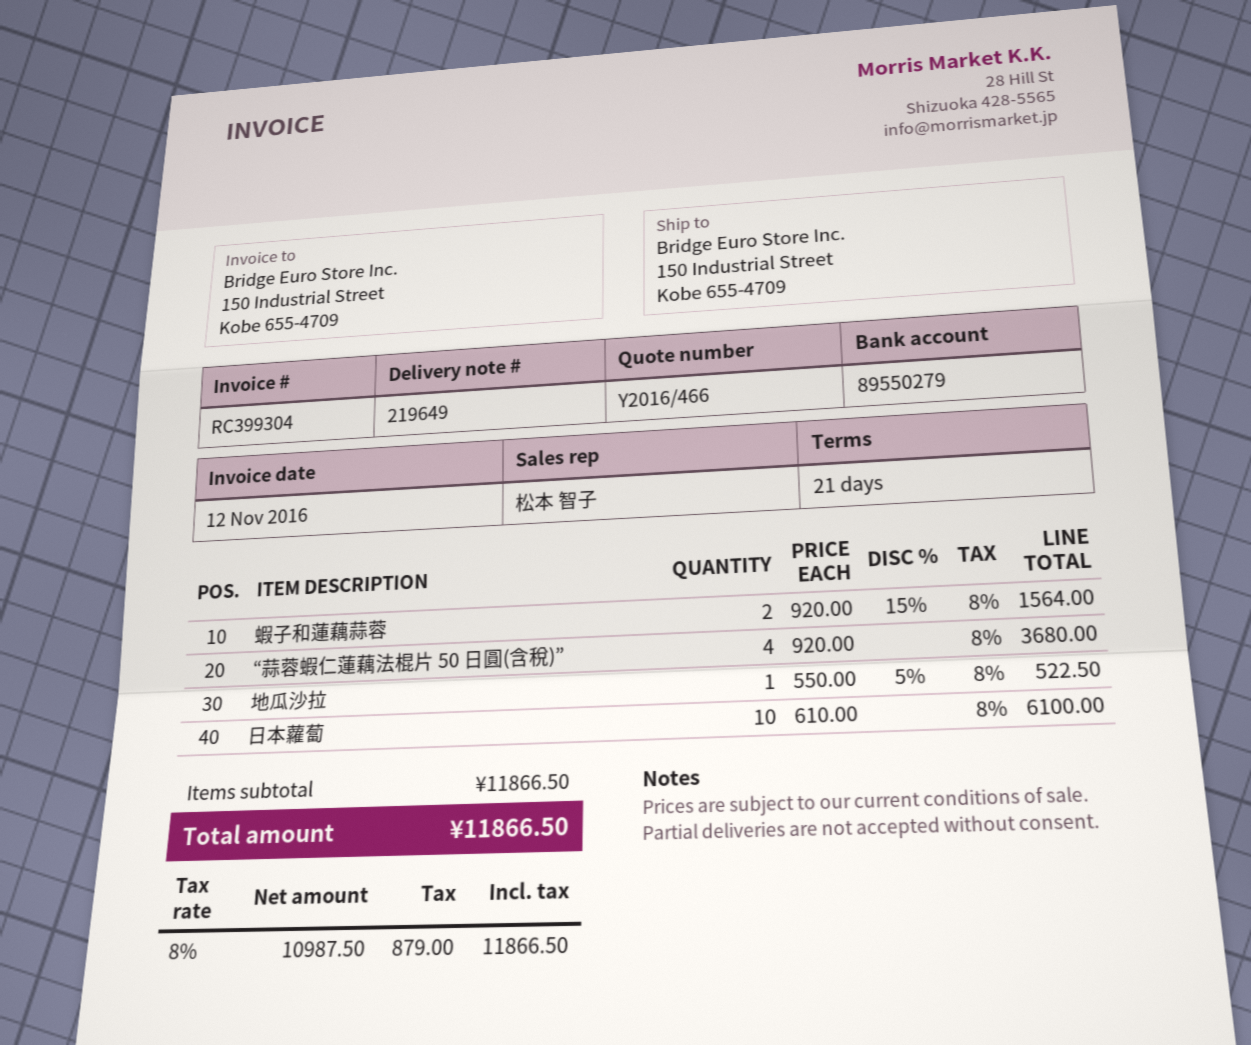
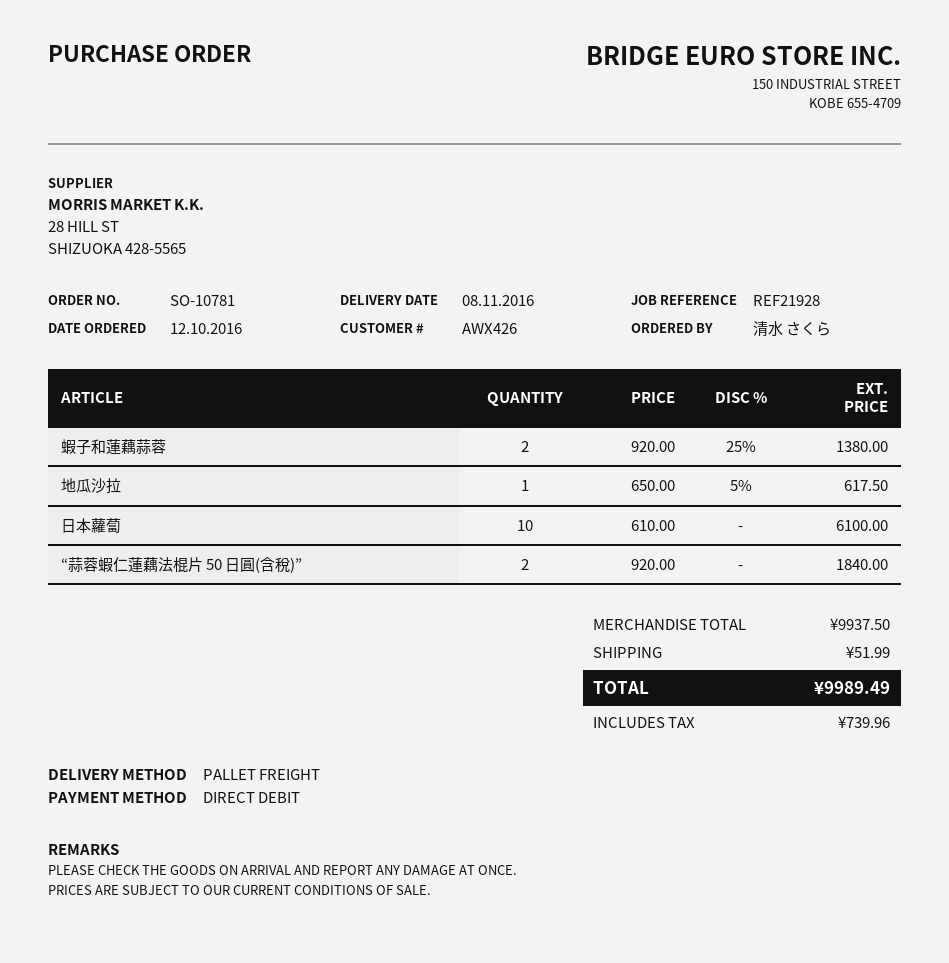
蝦子和蓮藕蒜蓉: 2 x 920.00 - 15% = 1564.00 -> 2 x 920.00 - 25% = 1380.00
“蒜蓉蝦仁蓮藕法棍片 50 日圓(含稅)”: 4 x 920.00 = 3680.00 -> 2 x 920.00 = 1840.00
地瓜沙拉: 1 x 550.00 - 5% = 522.50 -> 1 x 650.00 - 5% = 617.50
subtotal: 11866.50 -> 9937.50
shipping: none -> 51.99
tax: 879.00 -> 739.96
total: 11866.50 -> 9989.49

